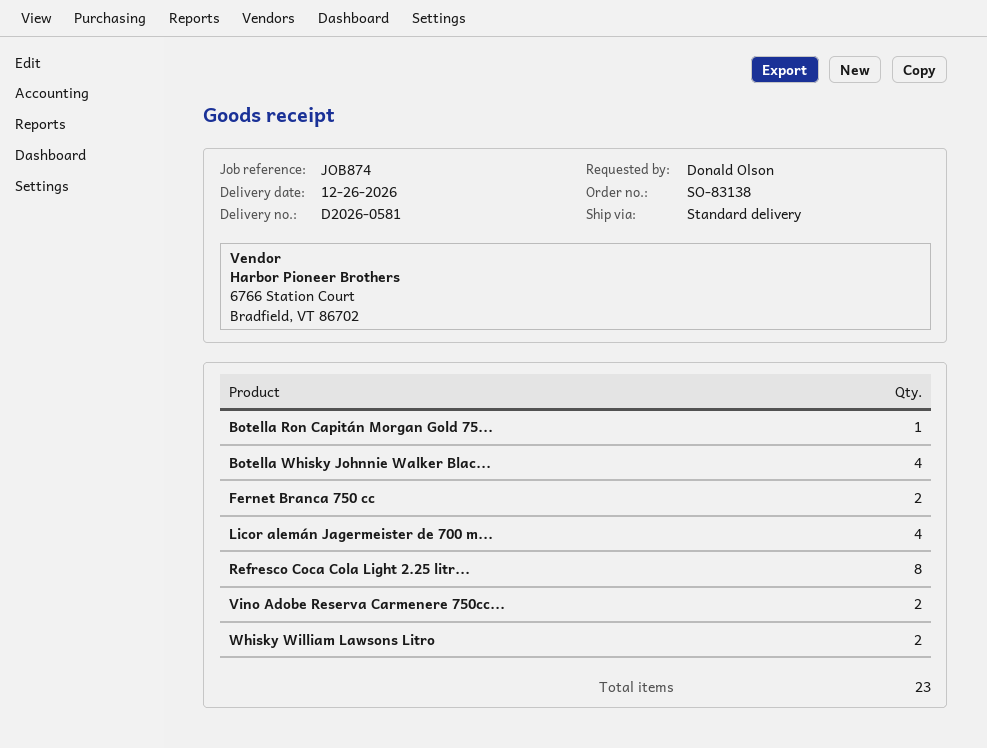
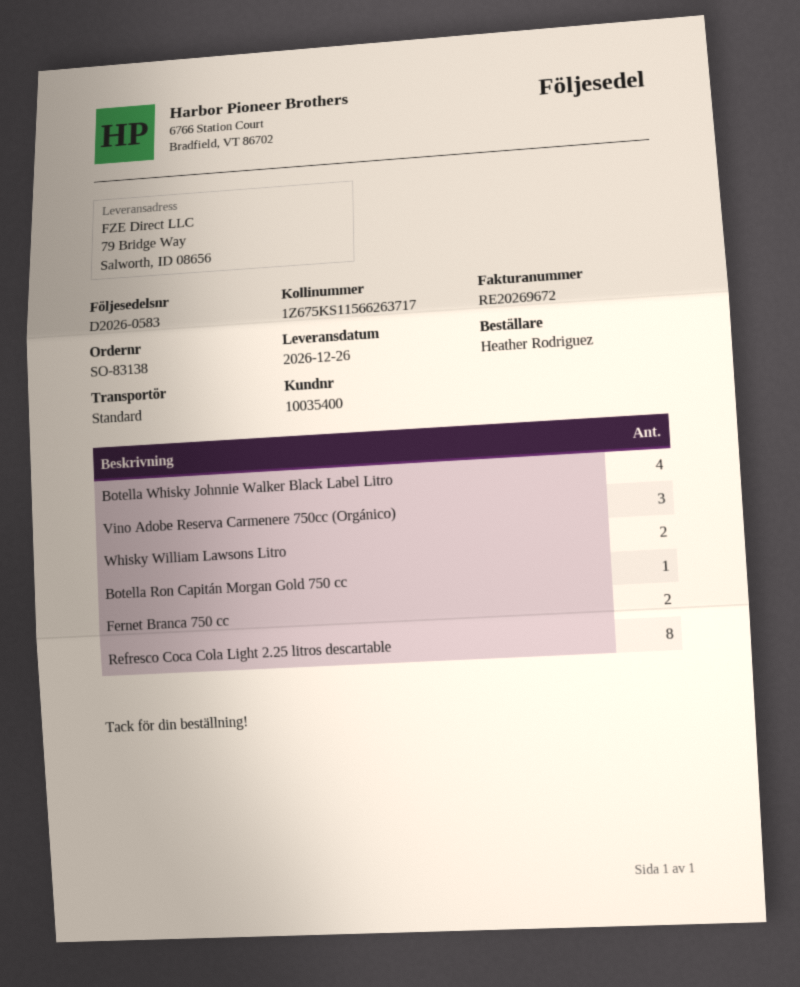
delivery note number: D2026-0581 -> D2026-0583
ordered by: Donald Olson -> Heather Rodriguez
Licor alemán Jagermeister de 700 m...: 4 -> none
Vino Adobe Reserva Carmenere 750cc...: 2 -> 3

